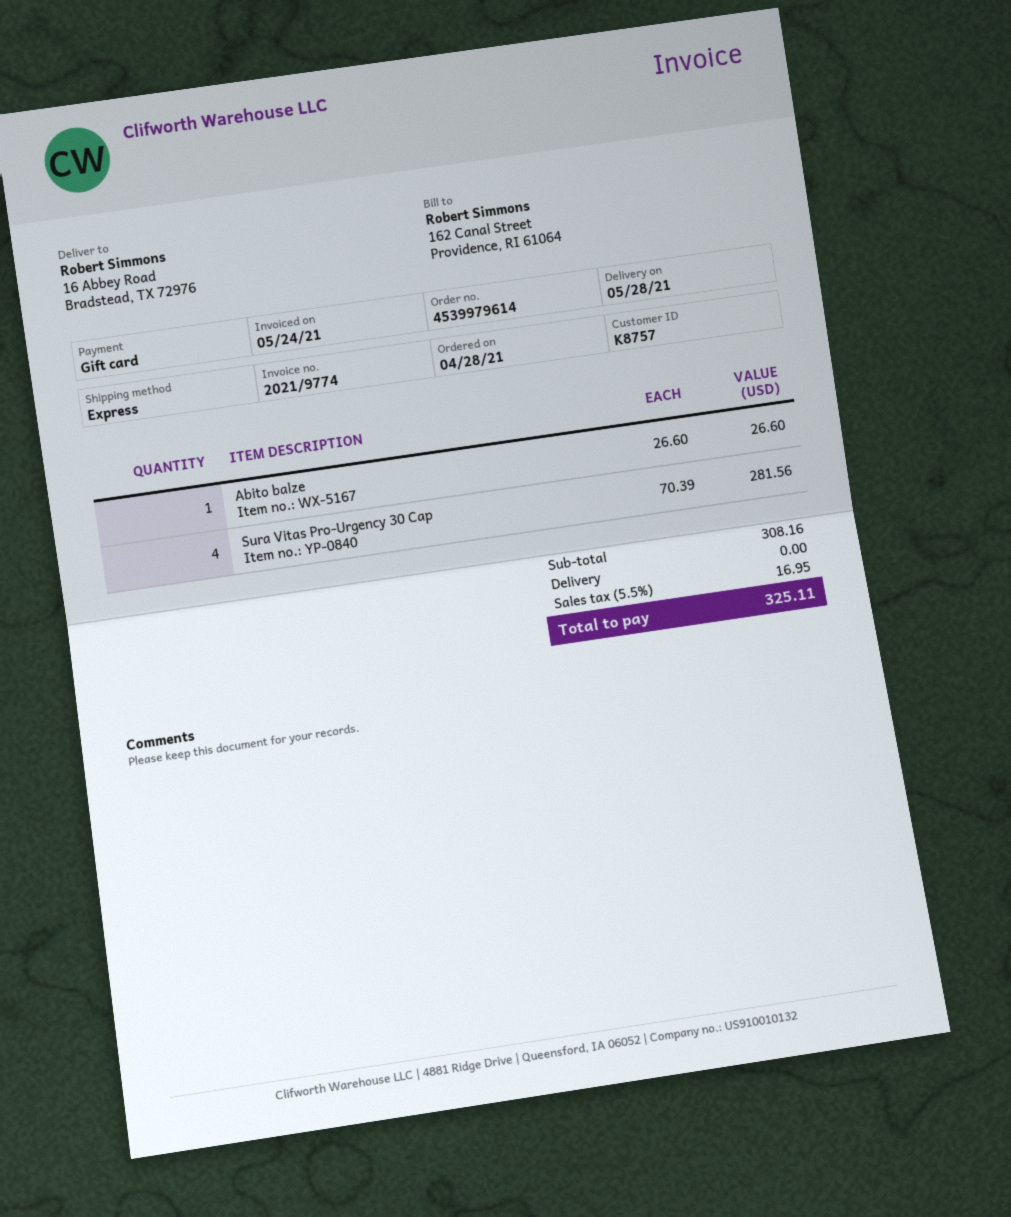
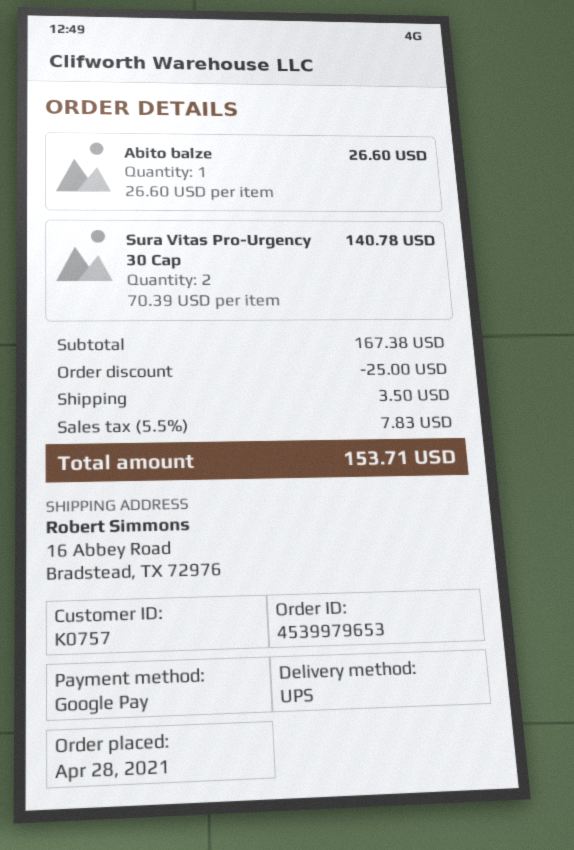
order number: 4539979614 -> 4539979653
customer number: K8757 -> K0757
payment method: gift card -> Google Pay
shipping method: express -> UPS
Sura Vitas Pro-Urgency 30 Cap: 4 x 70.39 = 281.56 -> 2 x 70.39 = 140.78
subtotal: 308.16 -> 167.38
discount: none -> 25.00
shipping: 0.00 -> 3.50
tax: 5.5% = 16.95 -> 5.5% = 7.83
total: 325.11 -> 153.71

